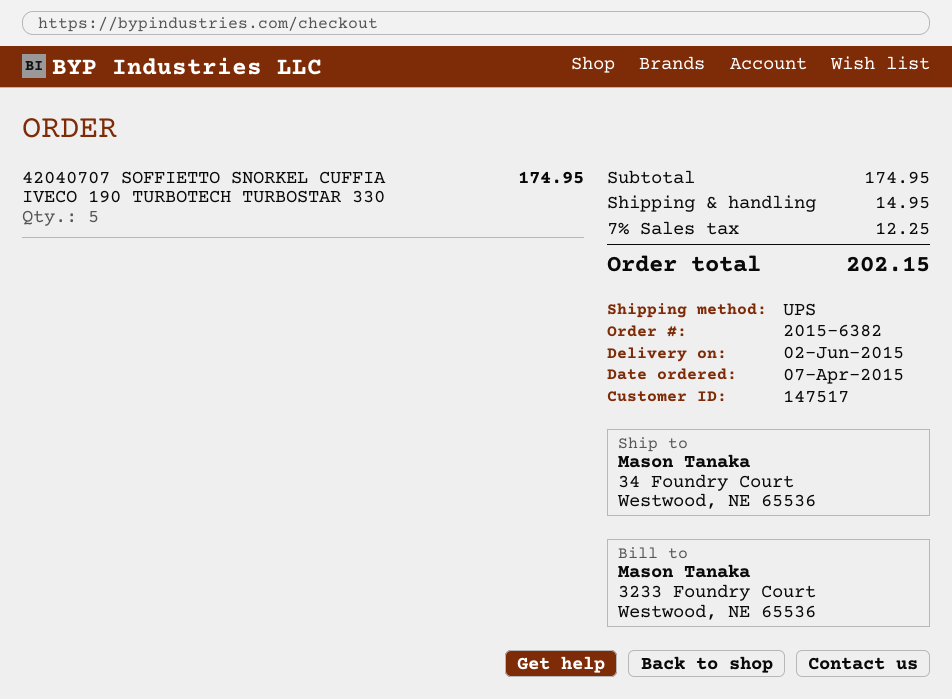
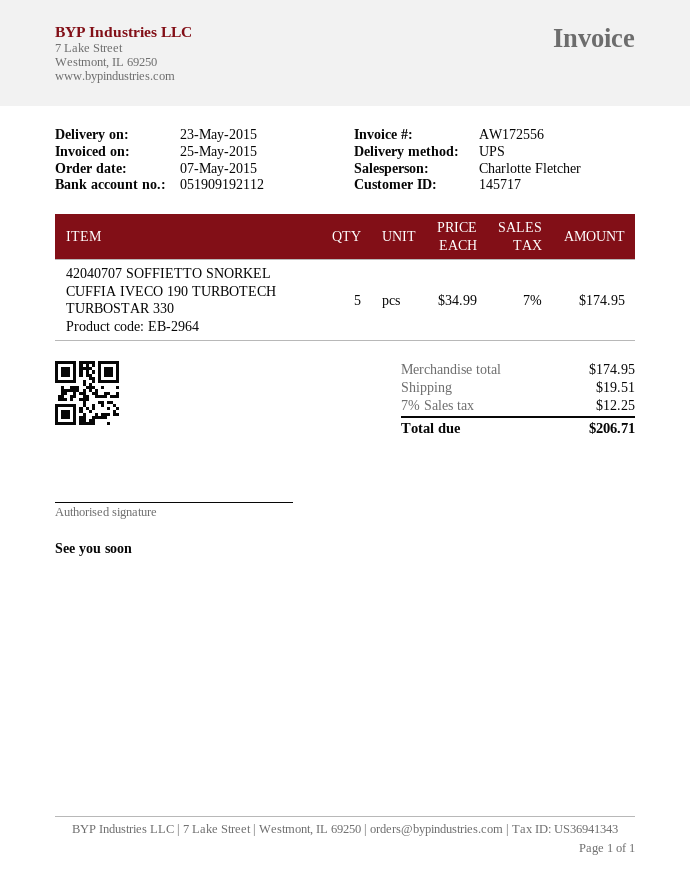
order date: 2015-04-07 -> 2015-05-07
delivery date: 2015-06-02 -> 2015-05-23
customer number: 147517 -> 145717
shipping: 14.95 -> 19.51
total: 202.15 -> 206.71

